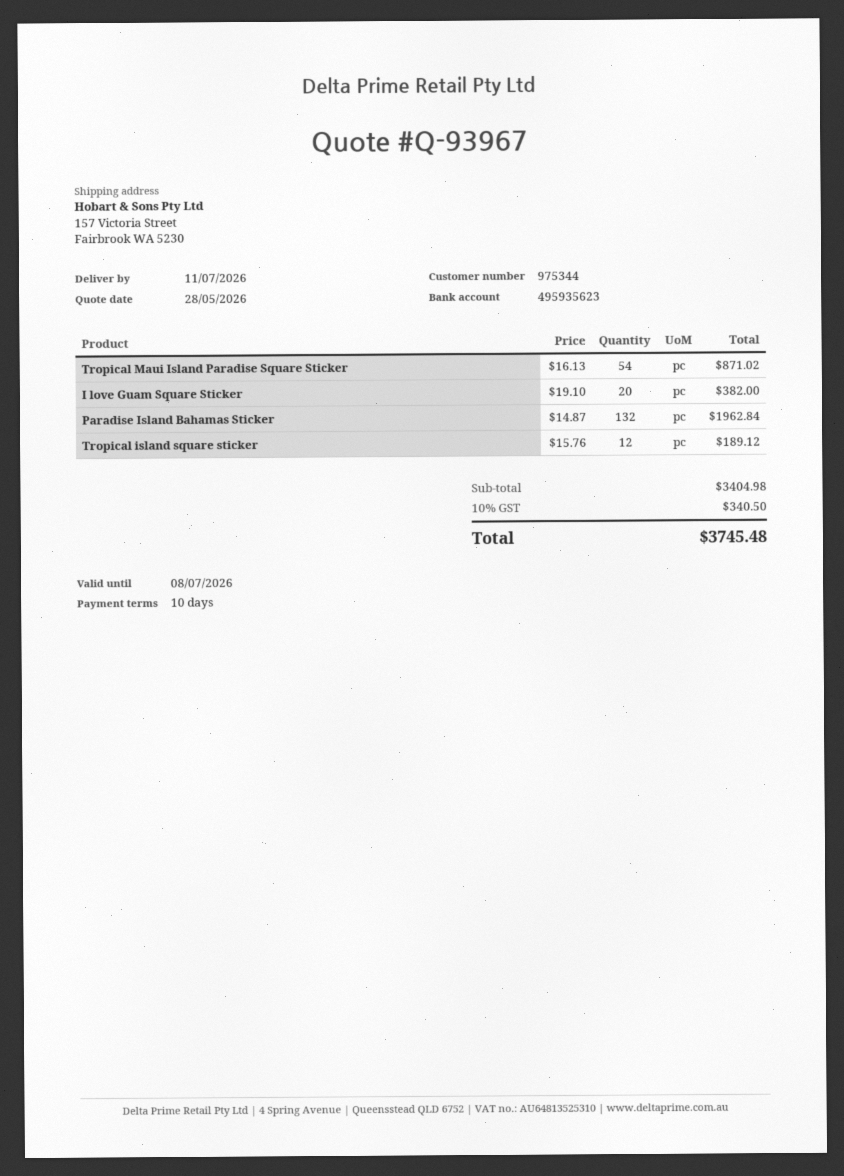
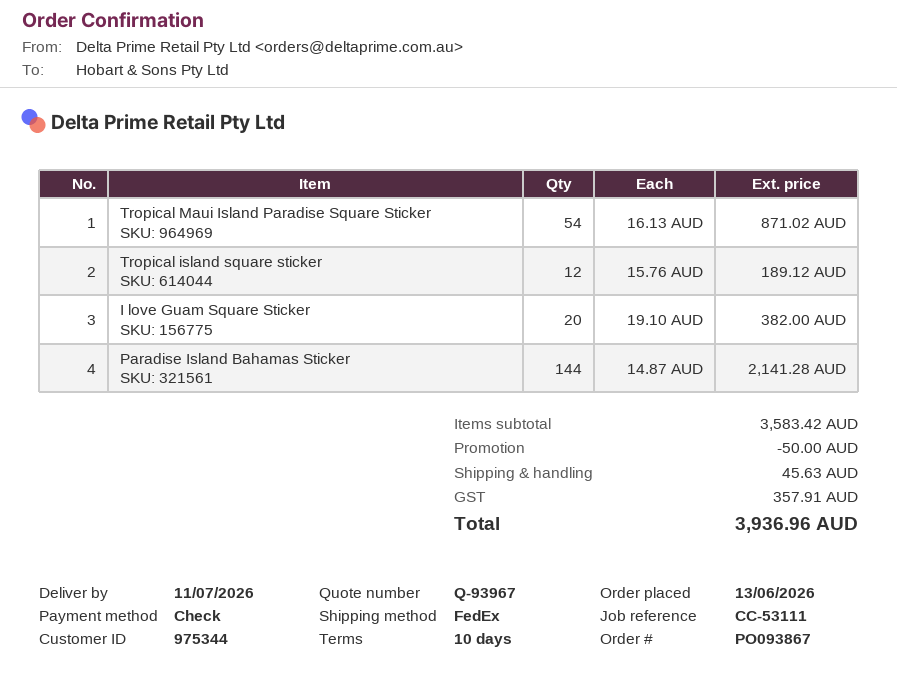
Paradise Island Bahamas Sticker: 132 x 14.87 = 1962.84 -> 144 x 14.87 = 2141.28
subtotal: 3404.98 -> 3583.42
discount: none -> 50.00
shipping: none -> 45.63
tax: 340.50 -> 357.91
total: 3745.48 -> 3936.96

